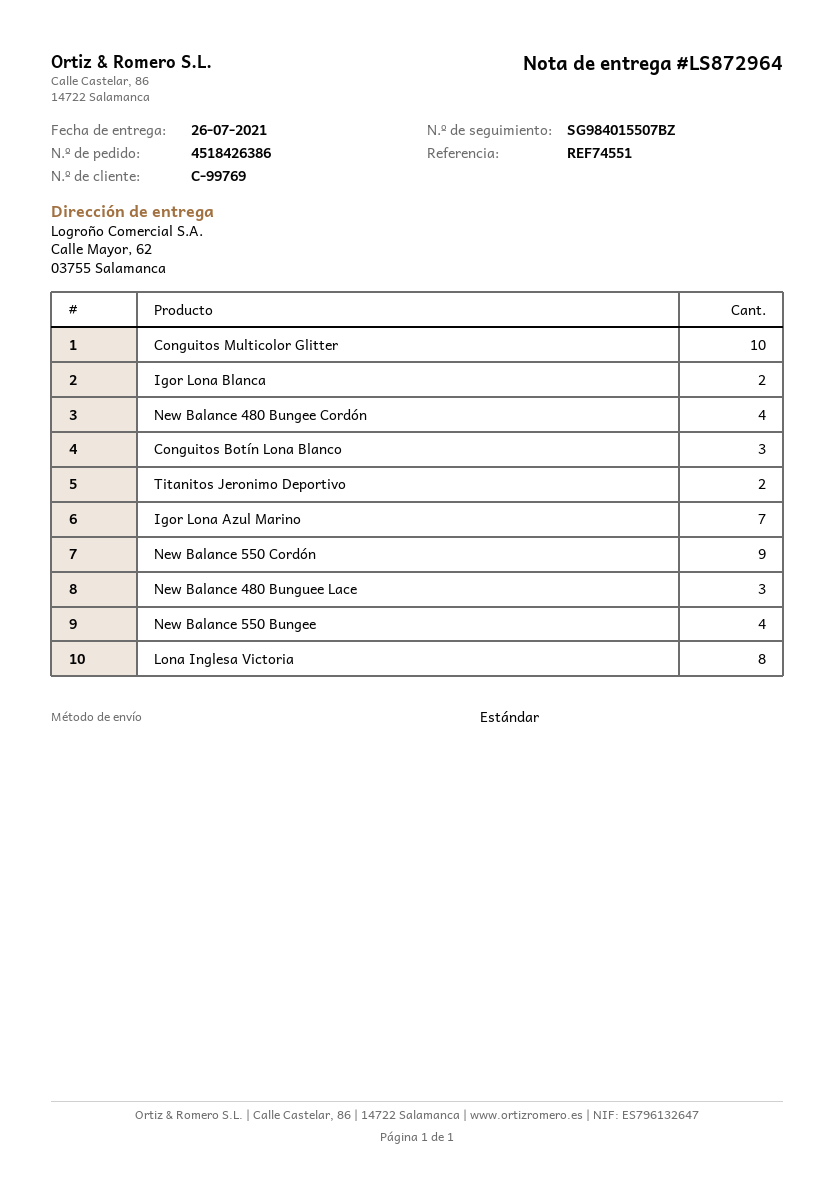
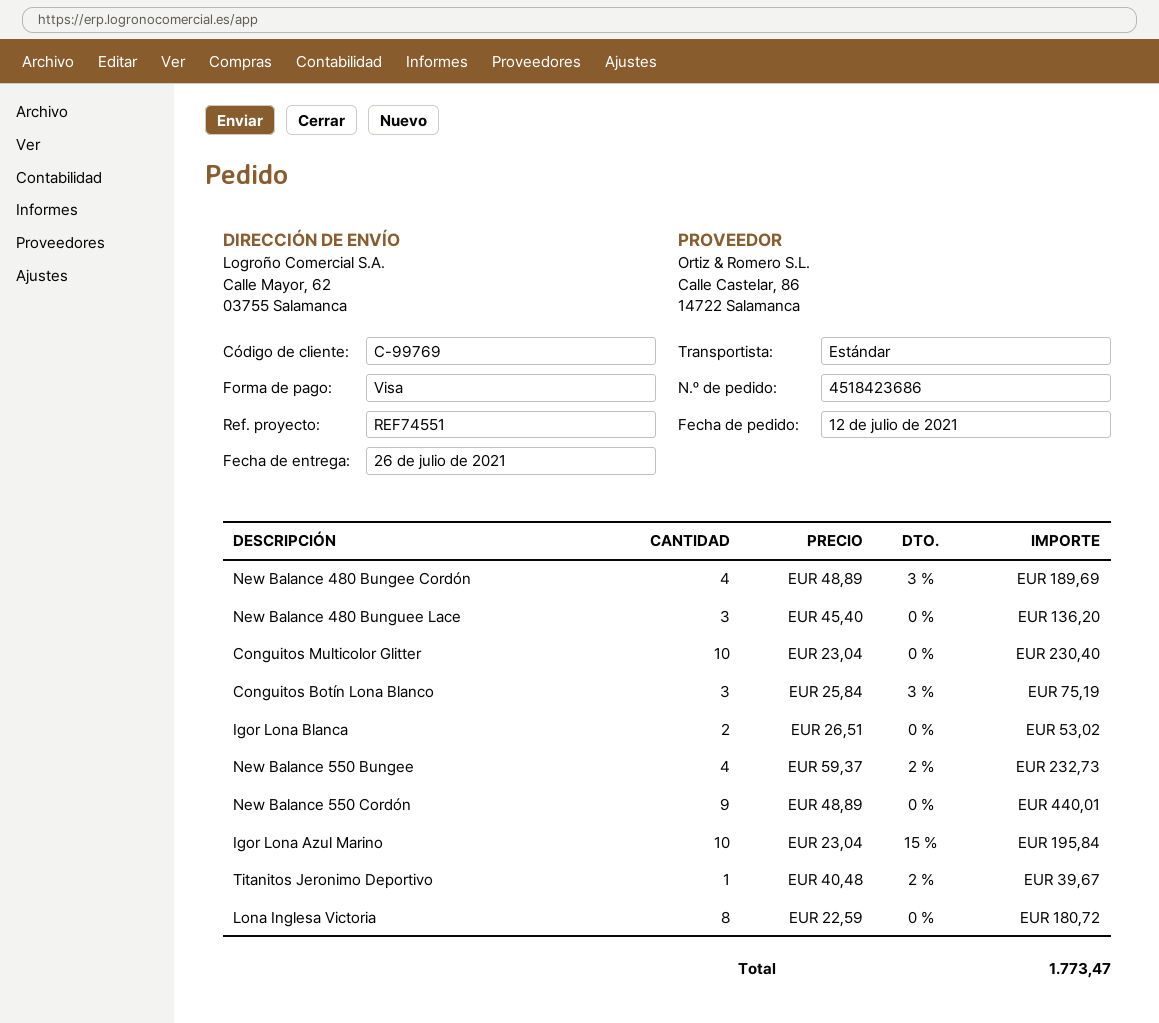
order number: 4518426386 -> 4518423686
Titanitos Jeronimo Deportivo: 2 -> 1
Igor Lona Azul Marino: 7 -> 10

